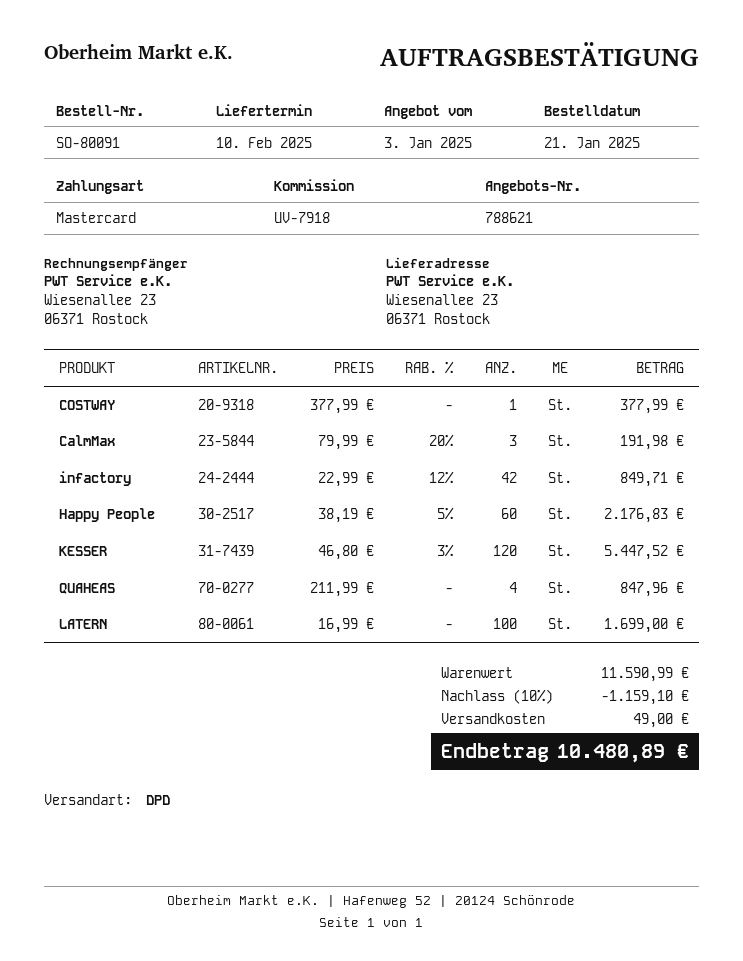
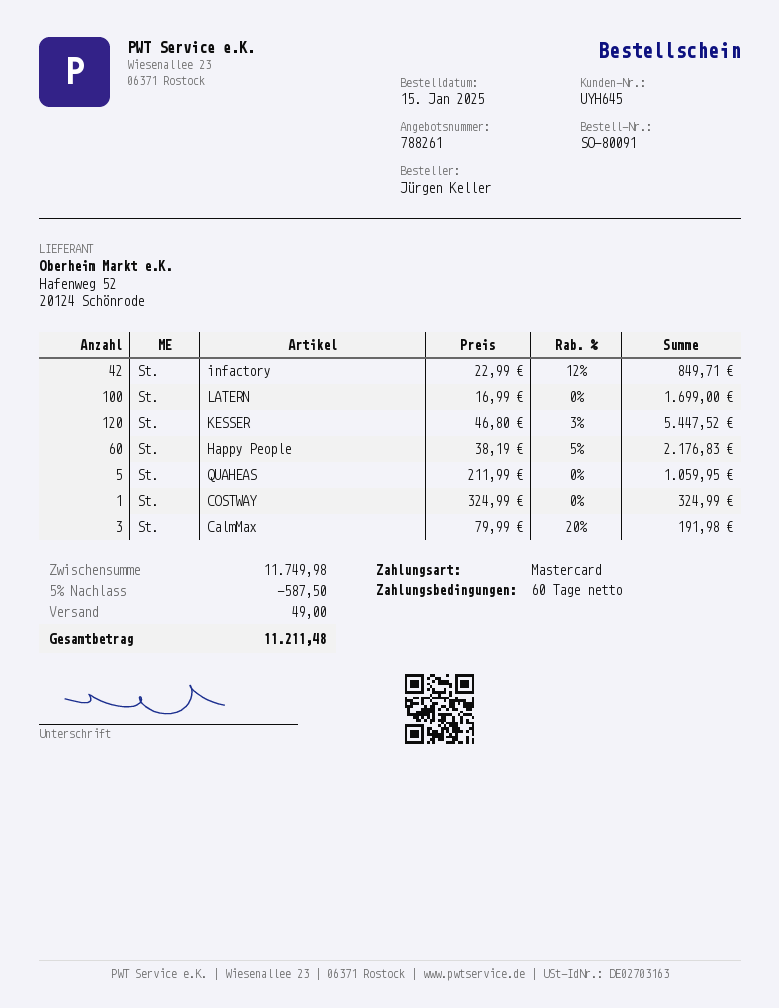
quote number: 788621 -> 788261
order date: 2025-01-21 -> 2025-01-15
COSTWAY: 1 x 377.99 = 377.99 -> 1 x 324.99 = 324.99
QUAHEAS: 4 x 211.99 = 847.96 -> 5 x 211.99 = 1059.95
subtotal: 11590.99 -> 11749.98
discount: 10% = 1159.10 -> 5% = 587.50
total: 10480.89 -> 11211.48

